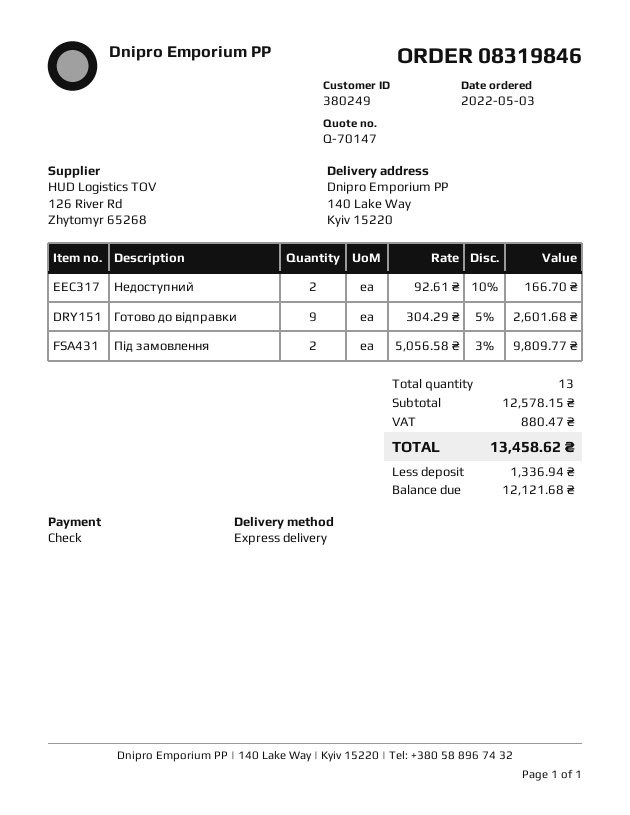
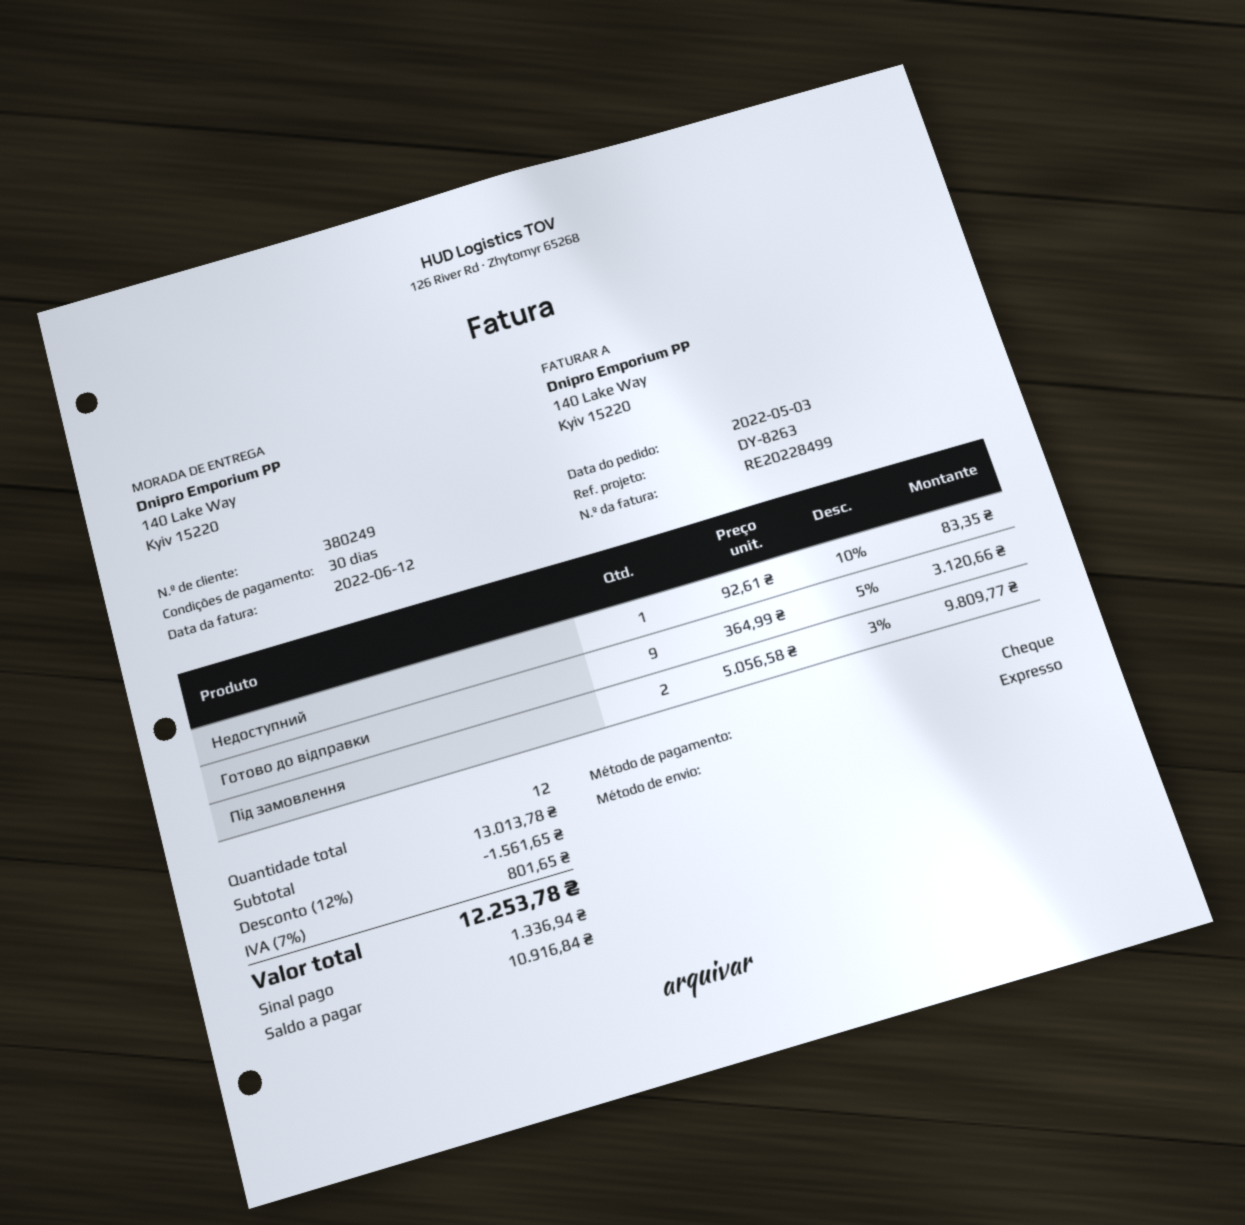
Недоступний: 2 x 92.61 - 10% = 166.70 -> 1 x 92.61 - 10% = 83.35
Готово до відправки: 9 x 304.29 - 5% = 2601.68 -> 9 x 364.99 - 5% = 3120.66
total quantity: 13 -> 12
subtotal: 12578.15 -> 13013.78
discount: none -> 12% = 1561.65
tax: 880.47 -> 801.65
total: 13458.62 -> 12253.78
balance: 12121.68 -> 10916.84

